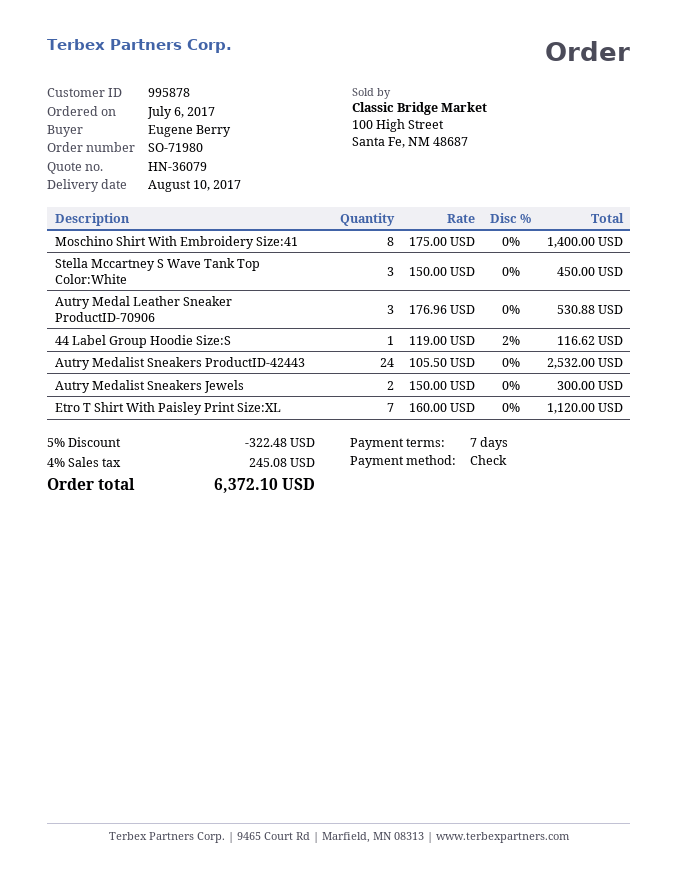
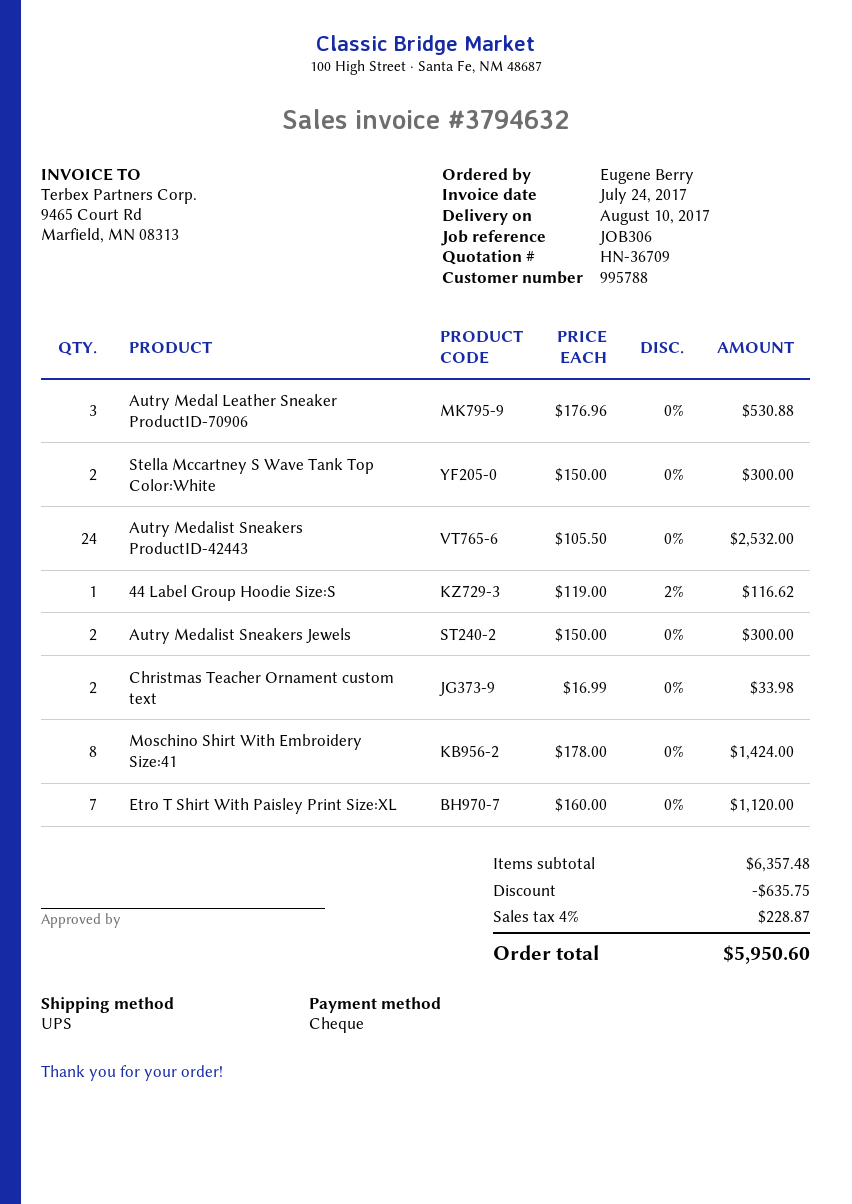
quote number: HN-36079 -> HN-36709
customer number: 995878 -> 995788
Moschino Shirt With Embroidery Size:41: 8 x 175.00 = 1400.00 -> 8 x 178.00 = 1424.00
Stella Mccartney S Wave Tank Top Color:White: 3 x 150.00 = 450.00 -> 2 x 150.00 = 300.00
Christmas Teacher Ornament custom text: none -> 2 x 16.99 = 33.98
discount: 322.48 -> 635.75
tax: 4% = 245.08 -> 4% = 228.87
total: 6372.10 -> 5950.60

